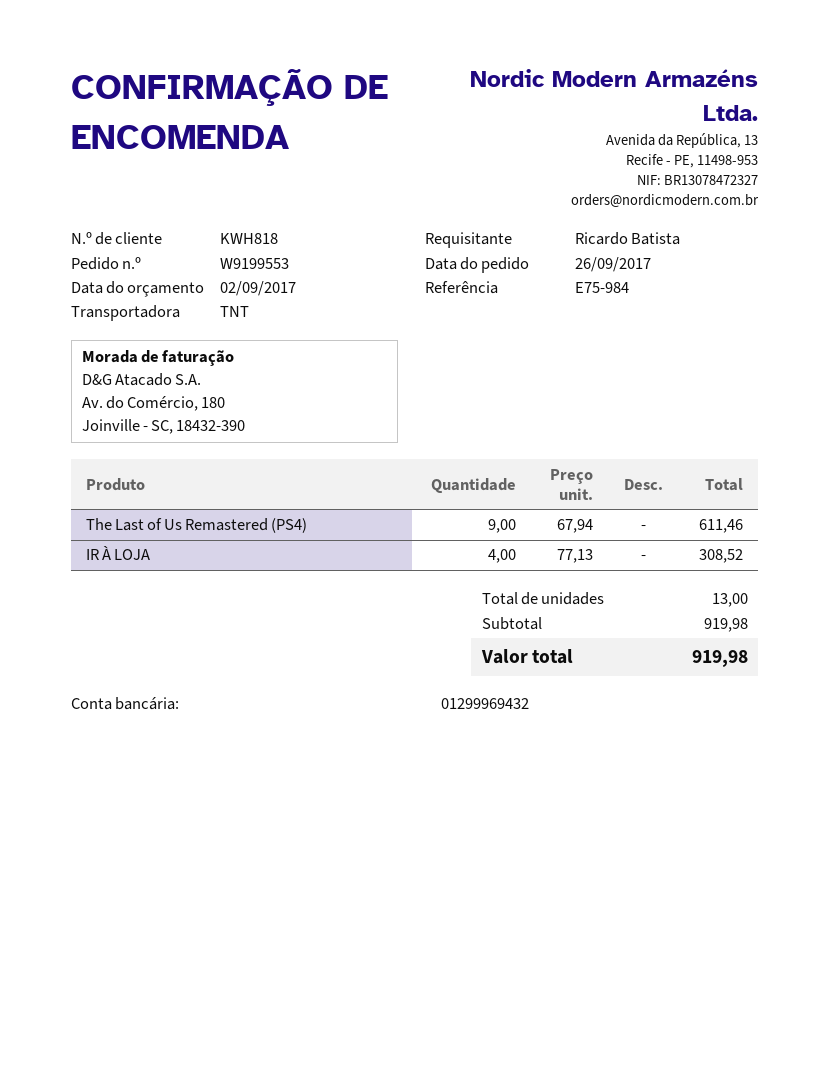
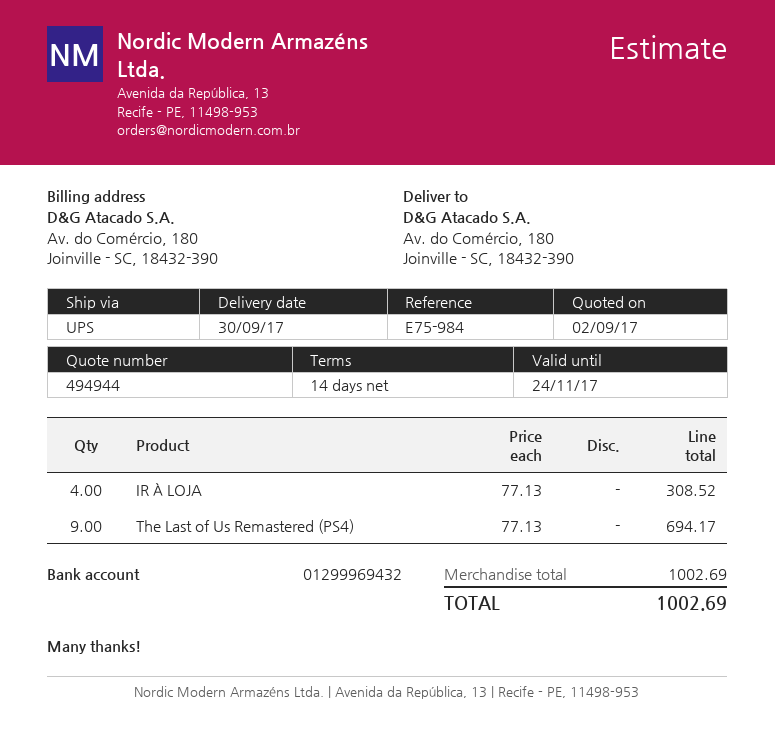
shipping method: TNT -> UPS
The Last of Us Remastered (PS4): 9 x 67.94 = 611.46 -> 9 x 77.13 = 694.17
subtotal: 919.98 -> 1002.69
total: 919.98 -> 1002.69

